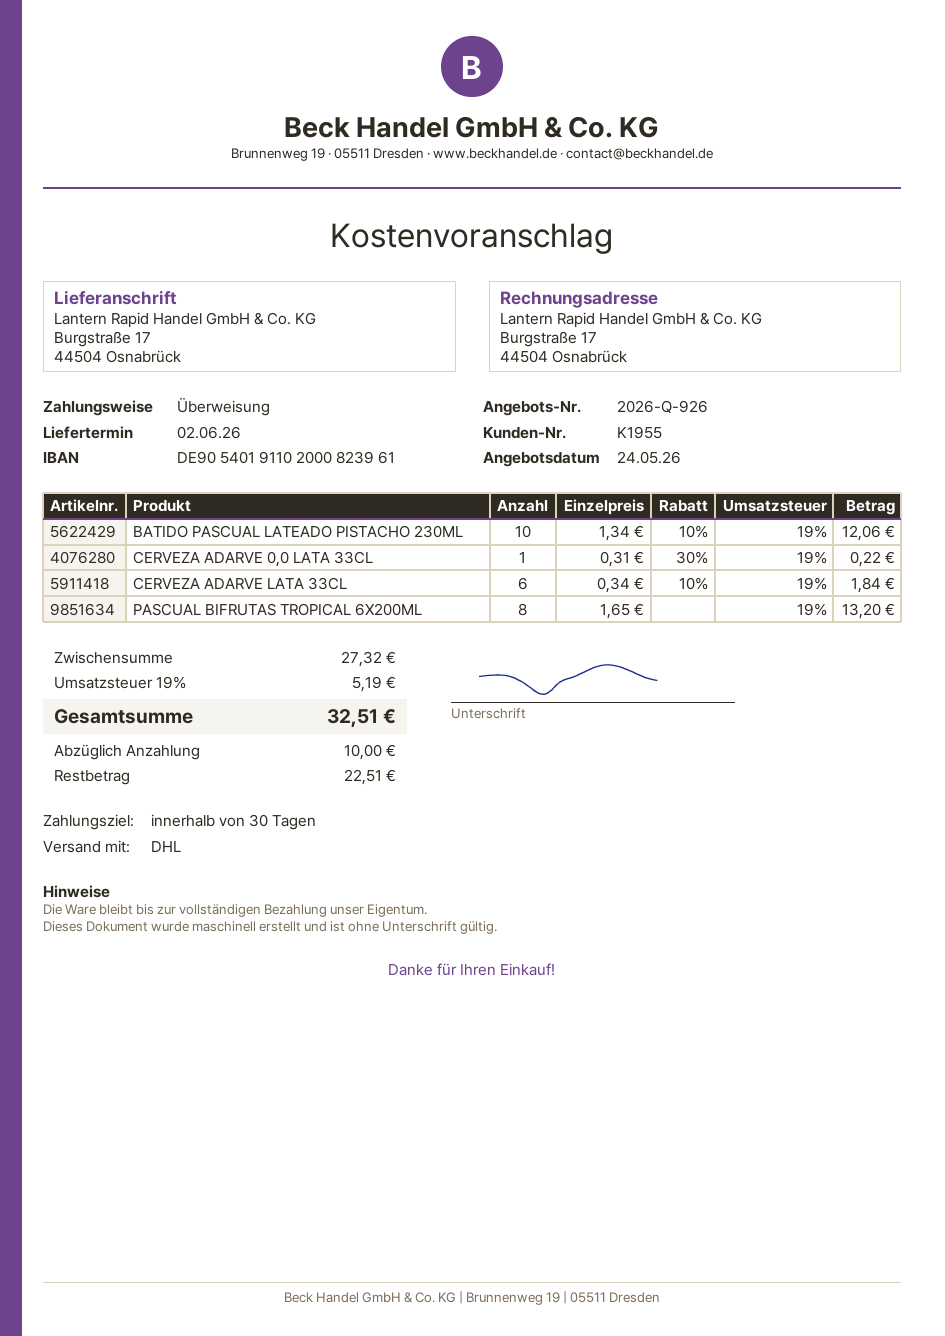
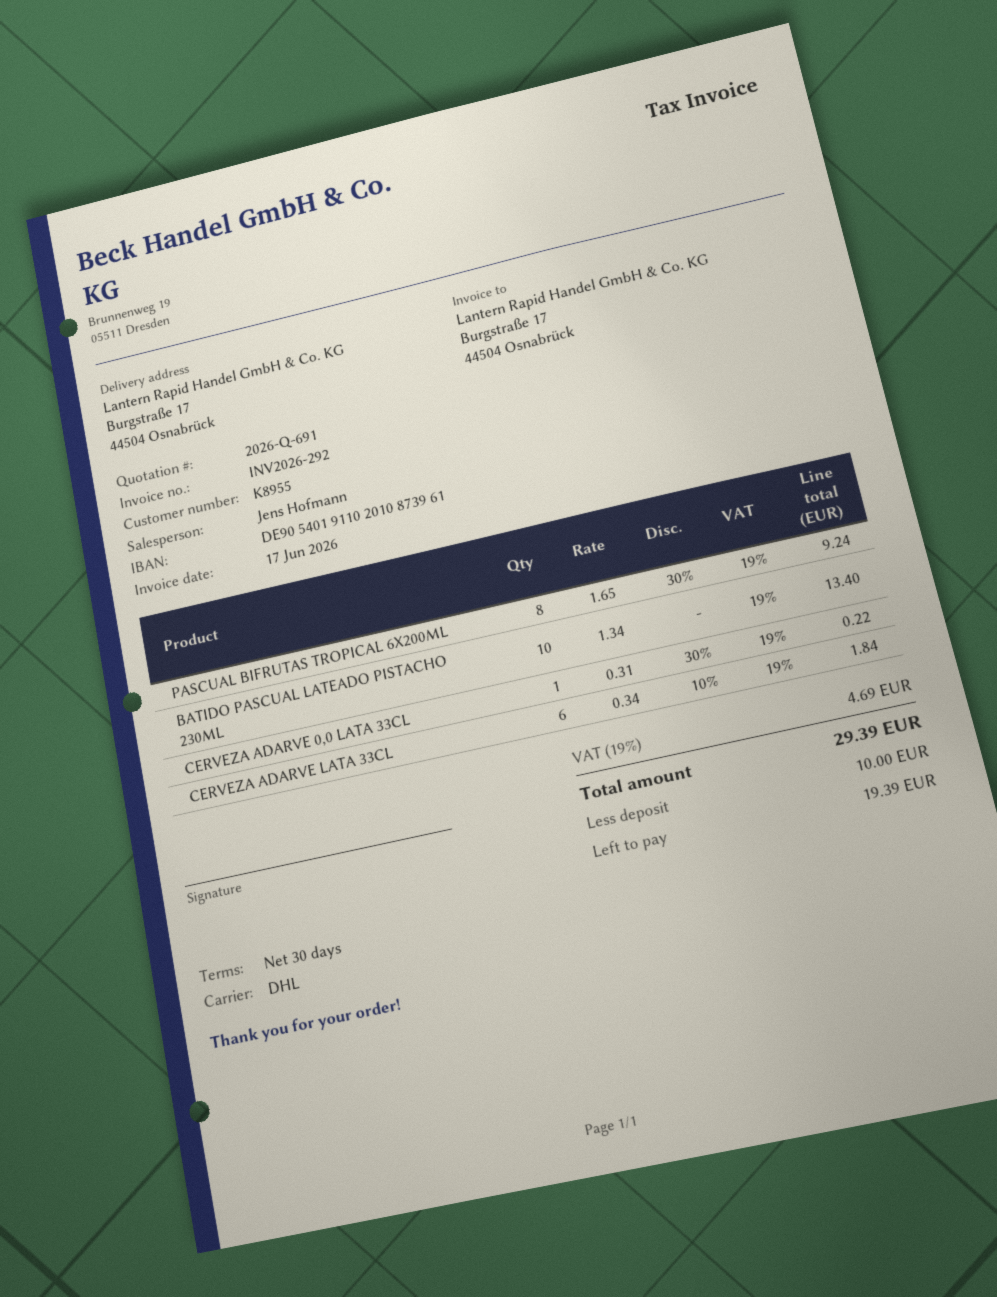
quote number: 2026-Q-926 -> 2026-Q-691
customer number: K1955 -> K8955
bank account: DE90540191102000823961 -> DE90540191102010873961
BATIDO PASCUAL LATEADO PISTACHO 230ML: 10 x 1.34 - 10% = 12.06 -> 10 x 1.34 = 13.40
PASCUAL BIFRUTAS TROPICAL 6X200ML: 8 x 1.65 = 13.20 -> 8 x 1.65 - 30% = 9.24
tax: 19% = 5.19 -> 19% = 4.69
total: 32.51 -> 29.39
balance: 22.51 -> 19.39

